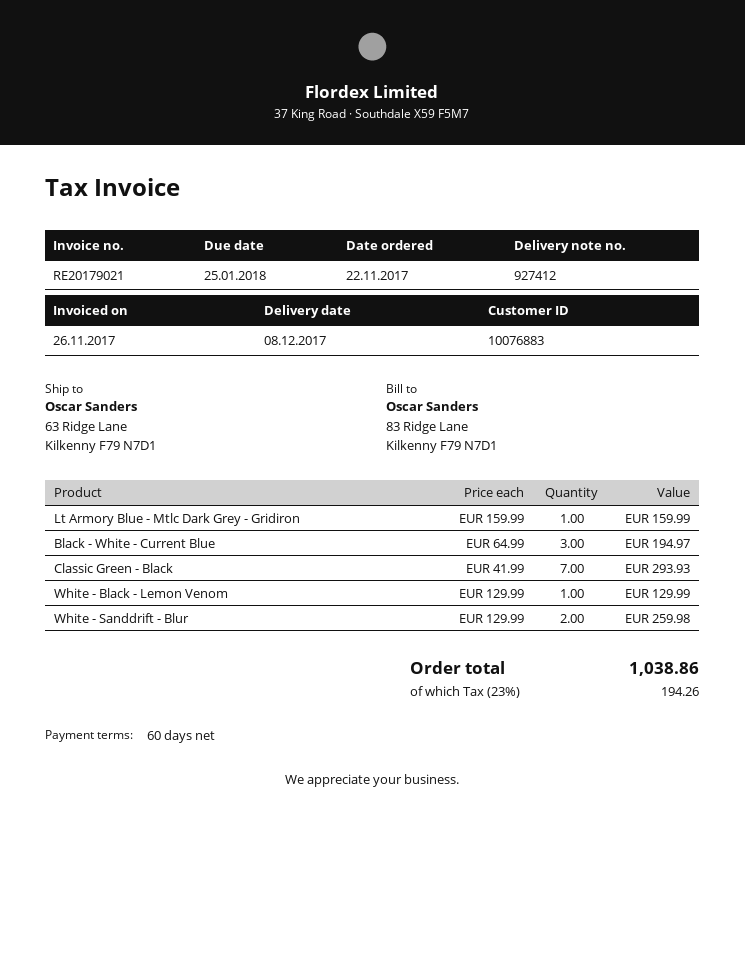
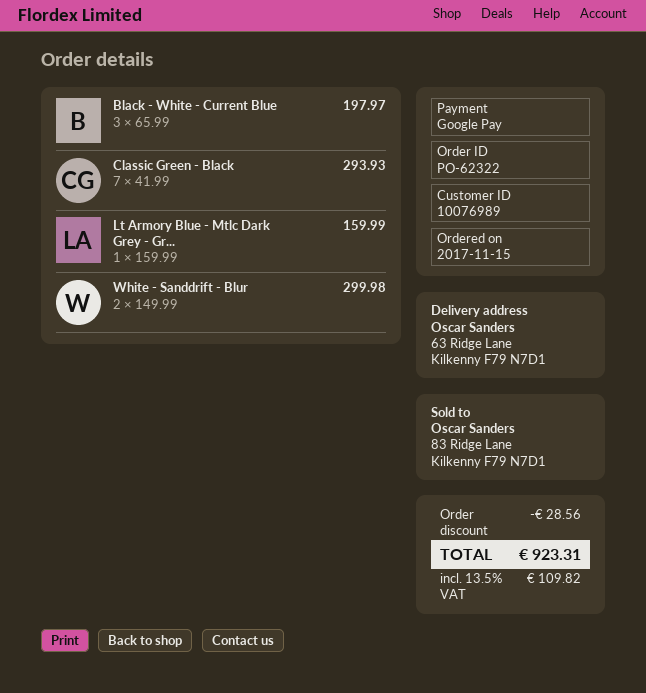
order date: 2017-11-22 -> 2017-11-15
customer number: 10076883 -> 10076989
Black - White - Current Blue: 3 x 64.99 = 194.97 -> 3 x 65.99 = 197.97
White - Black - Lemon Venom: 1 x 129.99 = 129.99 -> none
White - Sanddrift - Blur: 2 x 129.99 = 259.98 -> 2 x 149.99 = 299.98
discount: none -> 28.56
tax: 23% = 194.26 -> 13.5% = 109.82
total: 1038.86 -> 923.31

